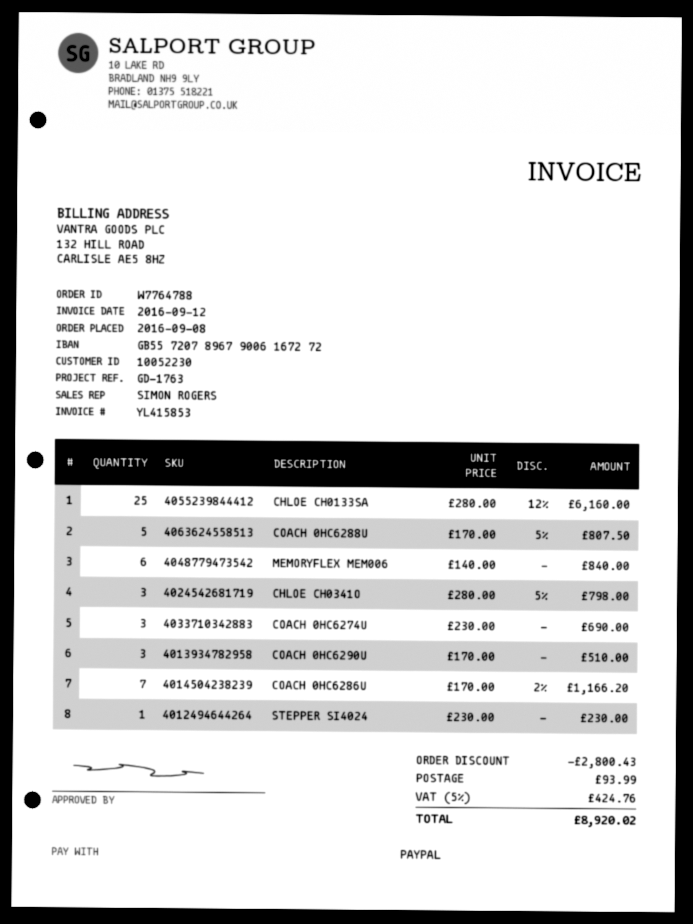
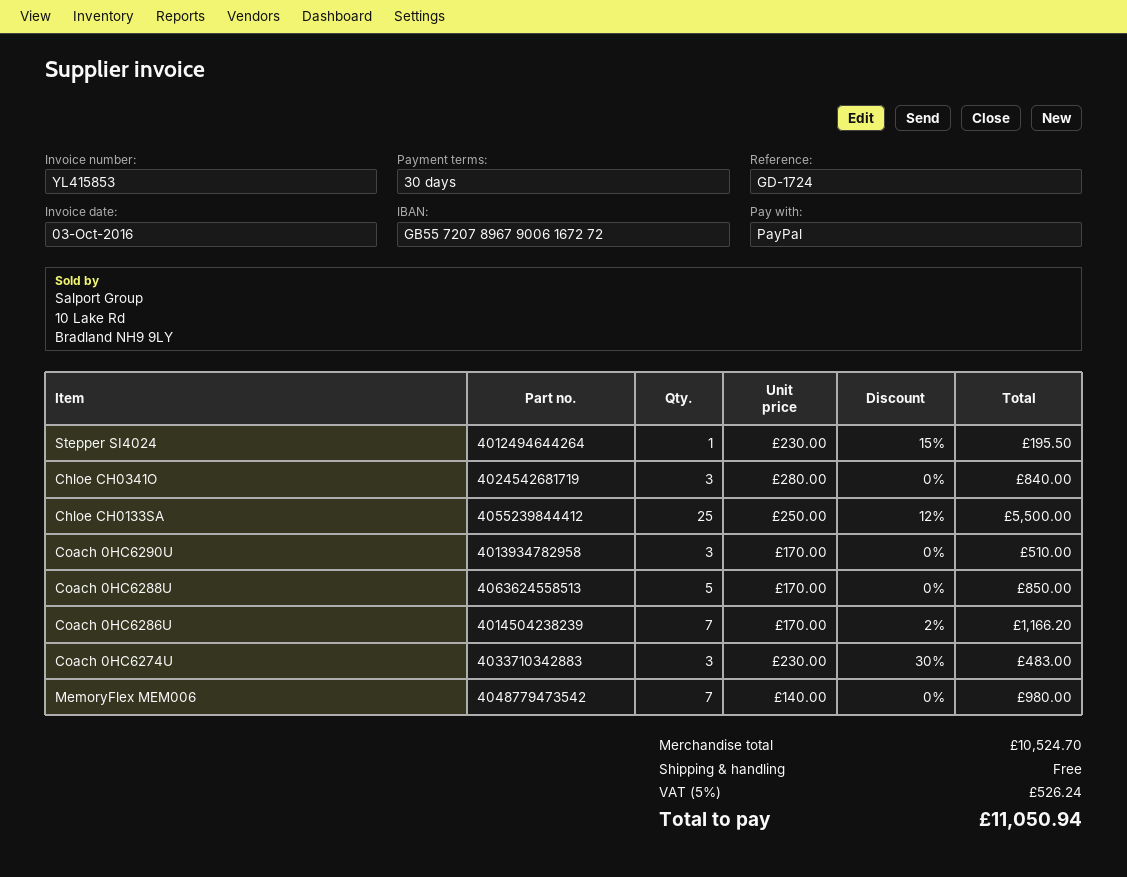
invoice date: 2016-09-12 -> 2016-10-03
reference: GD-1763 -> GD-1724
CHLOE CH0133SA: 25 x 280.00 - 12% = 6160.00 -> 25 x 250.00 - 12% = 5500.00
COACH 0HC6288U: 5 x 170.00 - 5% = 807.50 -> 5 x 170.00 = 850.00
MEMORYFLEX MEM006: 6 x 140.00 = 840.00 -> 7 x 140.00 = 980.00
CHLOE CH0341O: 3 x 280.00 - 5% = 798.00 -> 3 x 280.00 = 840.00
COACH 0HC6274U: 3 x 230.00 = 690.00 -> 3 x 230.00 - 30% = 483.00
STEPPER SI4024: 1 x 230.00 = 230.00 -> 1 x 230.00 - 15% = 195.50
discount: 2800.43 -> none
shipping: 93.99 -> 0.00
tax: 5% = 424.76 -> 5% = 526.24
total: 8920.02 -> 11050.94

